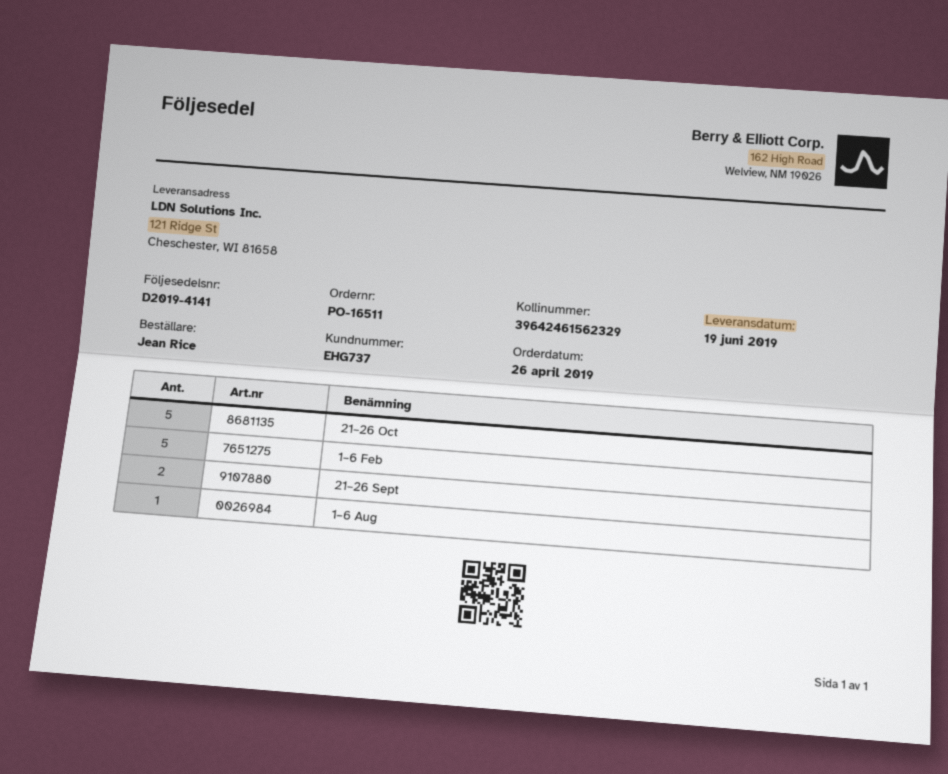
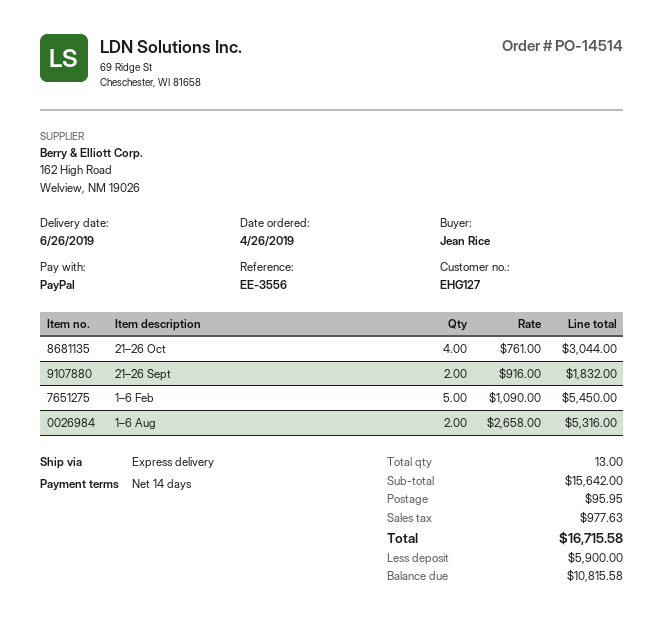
order number: PO-16511 -> PO-14514
delivery date: 2019-06-19 -> 2019-06-26
customer number: EHG737 -> EHG127
21–26 Oct: 5 -> 4
1–6 Aug: 1 -> 2

